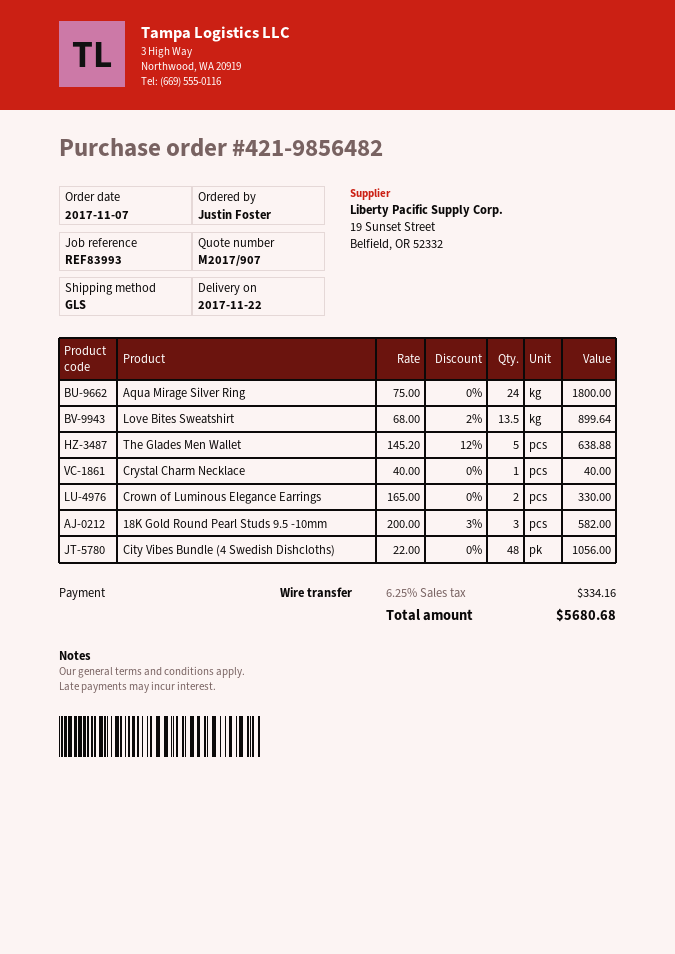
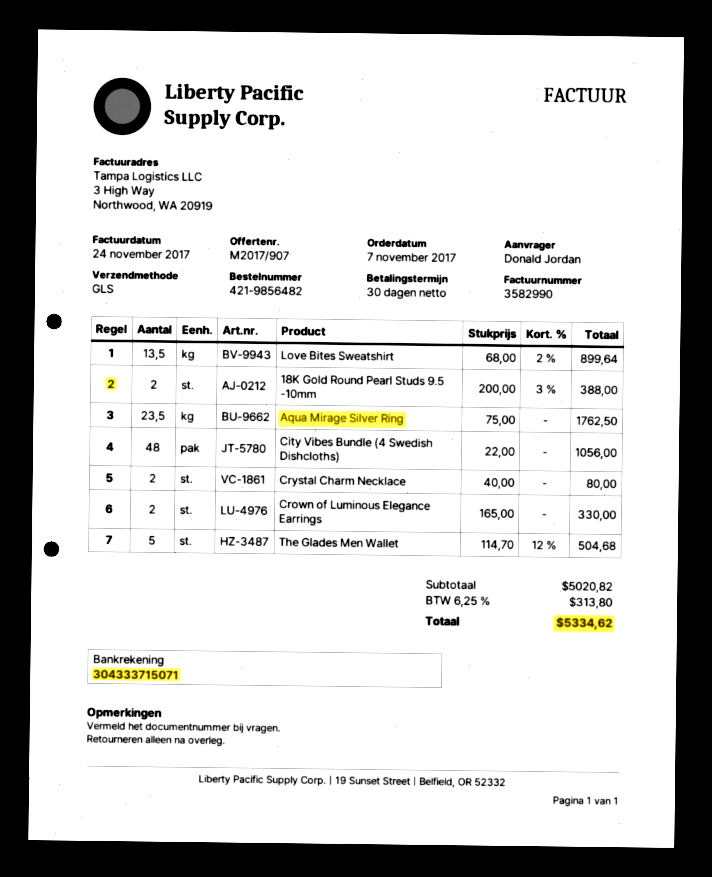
ordered by: Justin Foster -> Donald Jordan
Aqua Mirage Silver Ring: 24 x 75.00 = 1800.00 -> 23.5 x 75.00 = 1762.50
The Glades Men Wallet: 5 x 145.20 - 12% = 638.88 -> 5 x 114.70 - 12% = 504.68
Crystal Charm Necklace: 1 x 40.00 = 40.00 -> 2 x 40.00 = 80.00
18K Gold Round Pearl Studs 9.5 -10mm: 3 x 200.00 - 3% = 582.00 -> 2 x 200.00 - 3% = 388.00
tax: 6.25% = 334.16 -> 6.25% = 313.80
total: 5680.68 -> 5334.62

